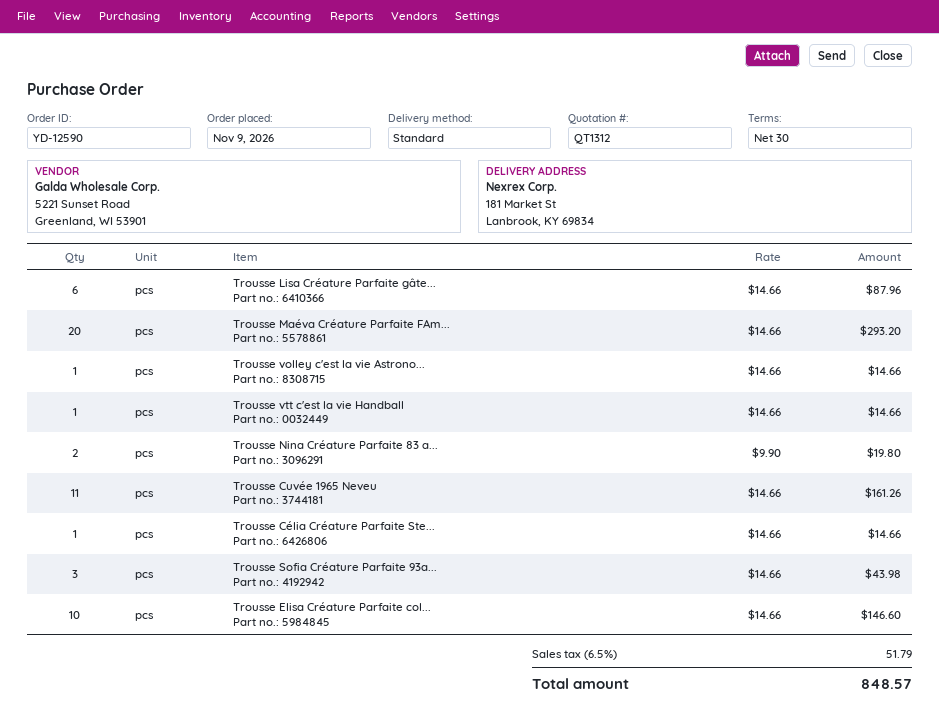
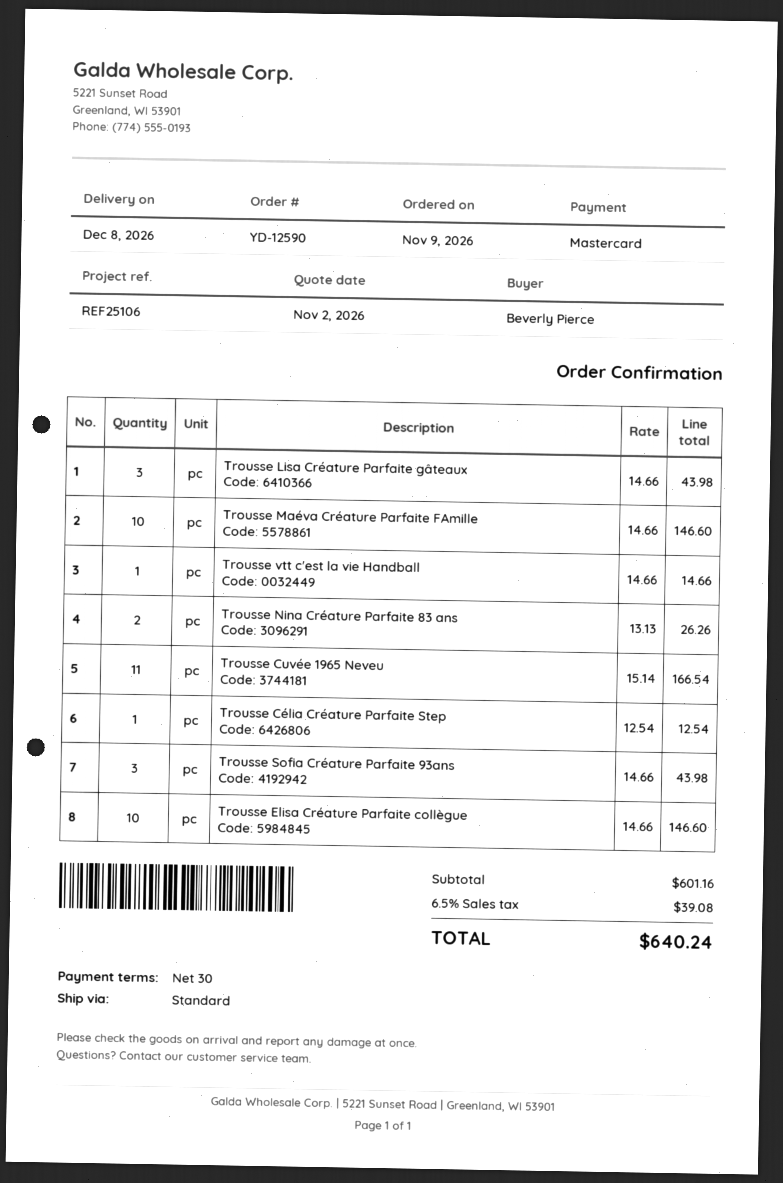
Trousse Lisa Créature Parfaite gâte...: 6 x 14.66 = 87.96 -> 3 x 14.66 = 43.98
Trousse Maéva Créature Parfaite FAm...: 20 x 14.66 = 293.20 -> 10 x 14.66 = 146.60
Trousse volley c'est la vie Astrono...: 1 x 14.66 = 14.66 -> none
Trousse Nina Créature Parfaite 83 a...: 2 x 9.90 = 19.80 -> 2 x 13.13 = 26.26
Trousse Cuvée 1965 Neveu: 11 x 14.66 = 161.26 -> 11 x 15.14 = 166.54
Trousse Célia Créature Parfaite Ste...: 1 x 14.66 = 14.66 -> 1 x 12.54 = 12.54
tax: 6.5% = 51.79 -> 6.5% = 39.08
total: 848.57 -> 640.24

